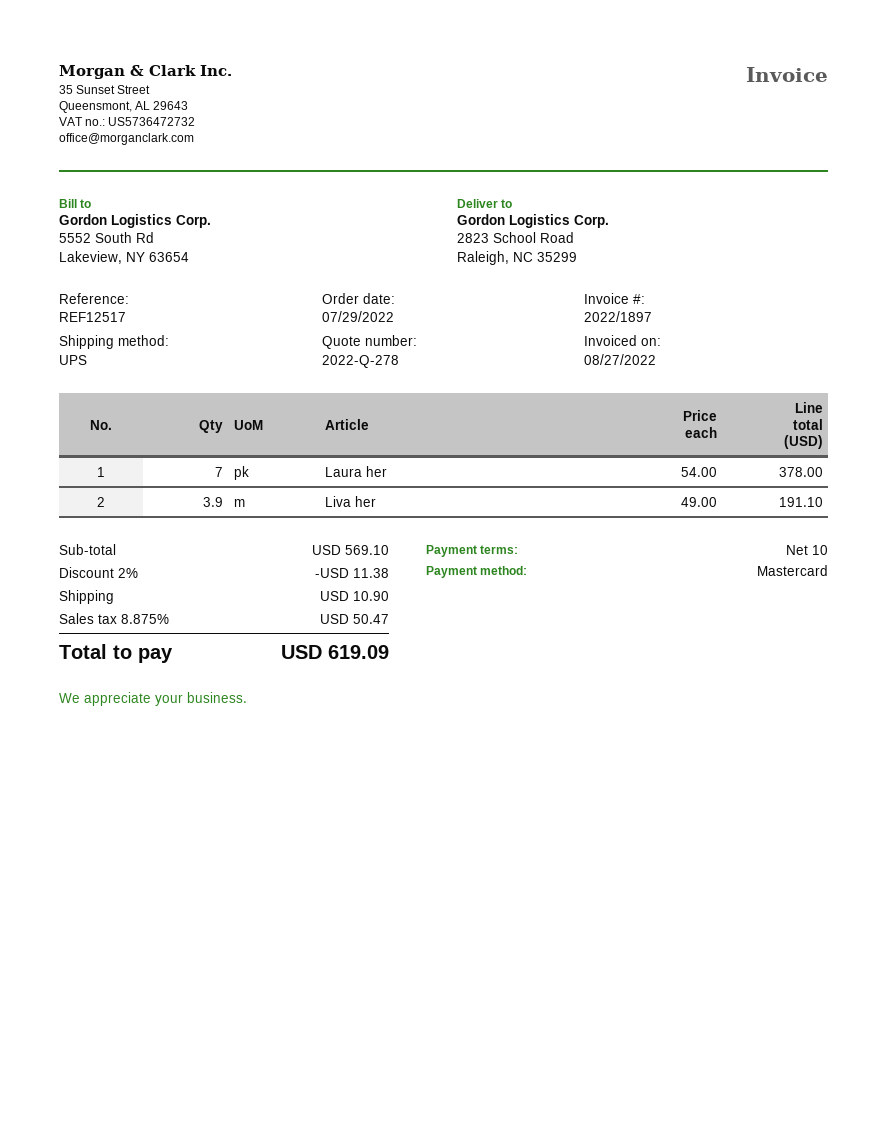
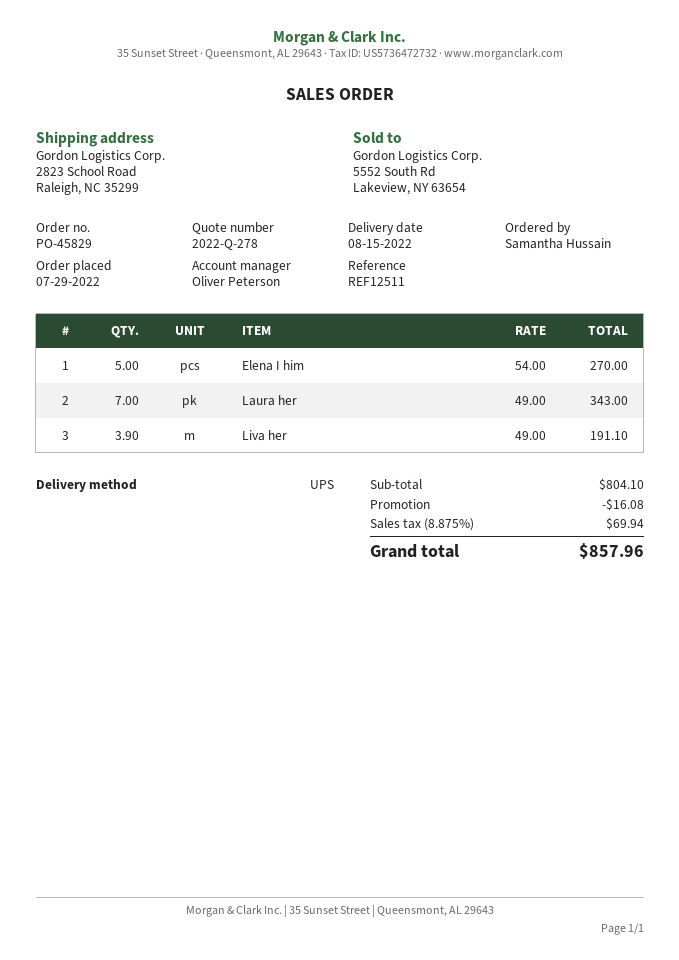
reference: REF12517 -> REF12511
Laura her: 7 x 54.00 = 378.00 -> 7 x 49.00 = 343.00
Elena I him: none -> 5 x 54.00 = 270.00
subtotal: 569.10 -> 804.10
discount: 11.38 -> 16.08
shipping: 10.90 -> none
tax: 8.875% = 50.47 -> 8.875% = 69.94
total: 619.09 -> 857.96

